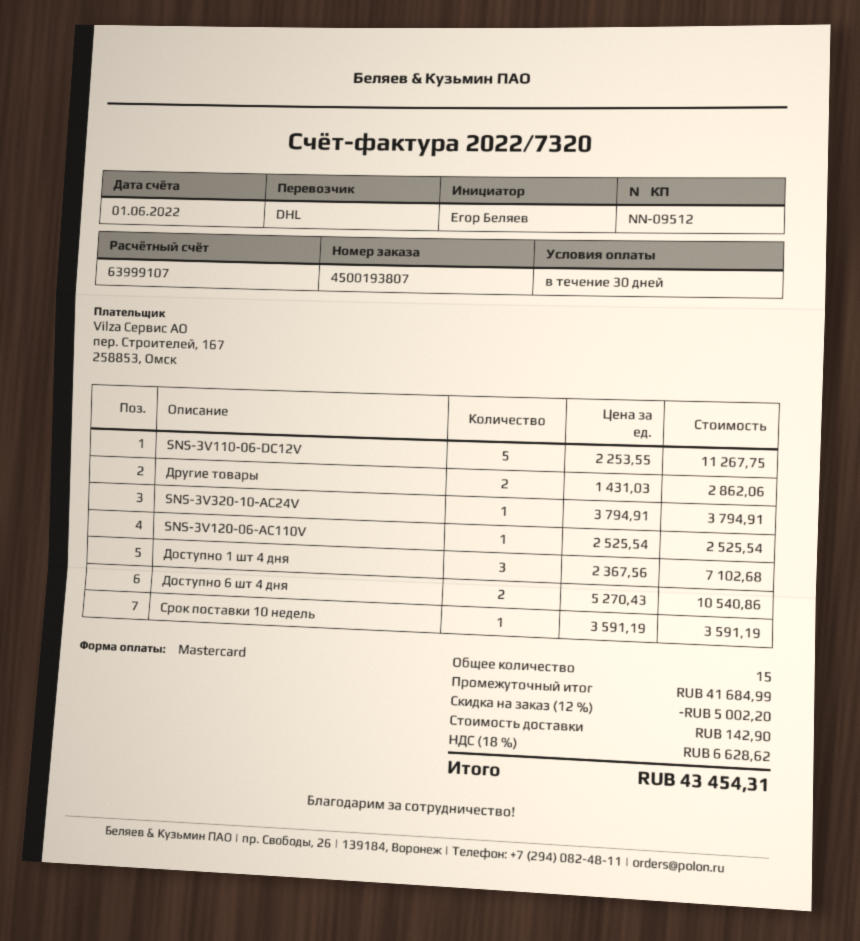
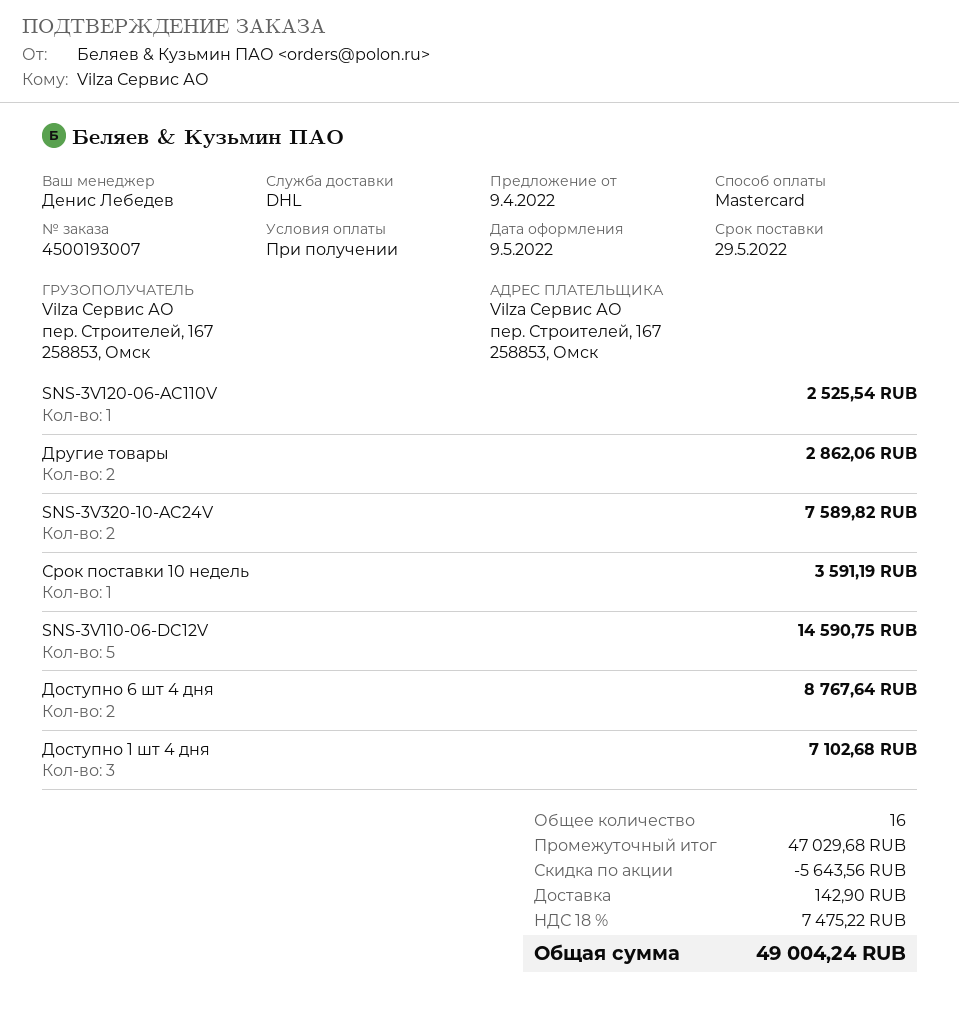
order number: 4500193807 -> 4500193007
payment terms: 30 days -> on receipt
SNS-3V110-06-DC12V: 5 for 11267.75 -> 5 for 14590.75
SNS-3V320-10-AC24V: 1 for 3794.91 -> 2 for 7589.82
Доступно 6 шт 4 дня: 2 for 10540.86 -> 2 for 8767.64
total quantity: 15 -> 16
subtotal: 41684.99 -> 47029.68
discount: 5002.20 -> 5643.56
tax: 18% = 6628.62 -> 18% = 7475.22
total: 43454.31 -> 49004.24

